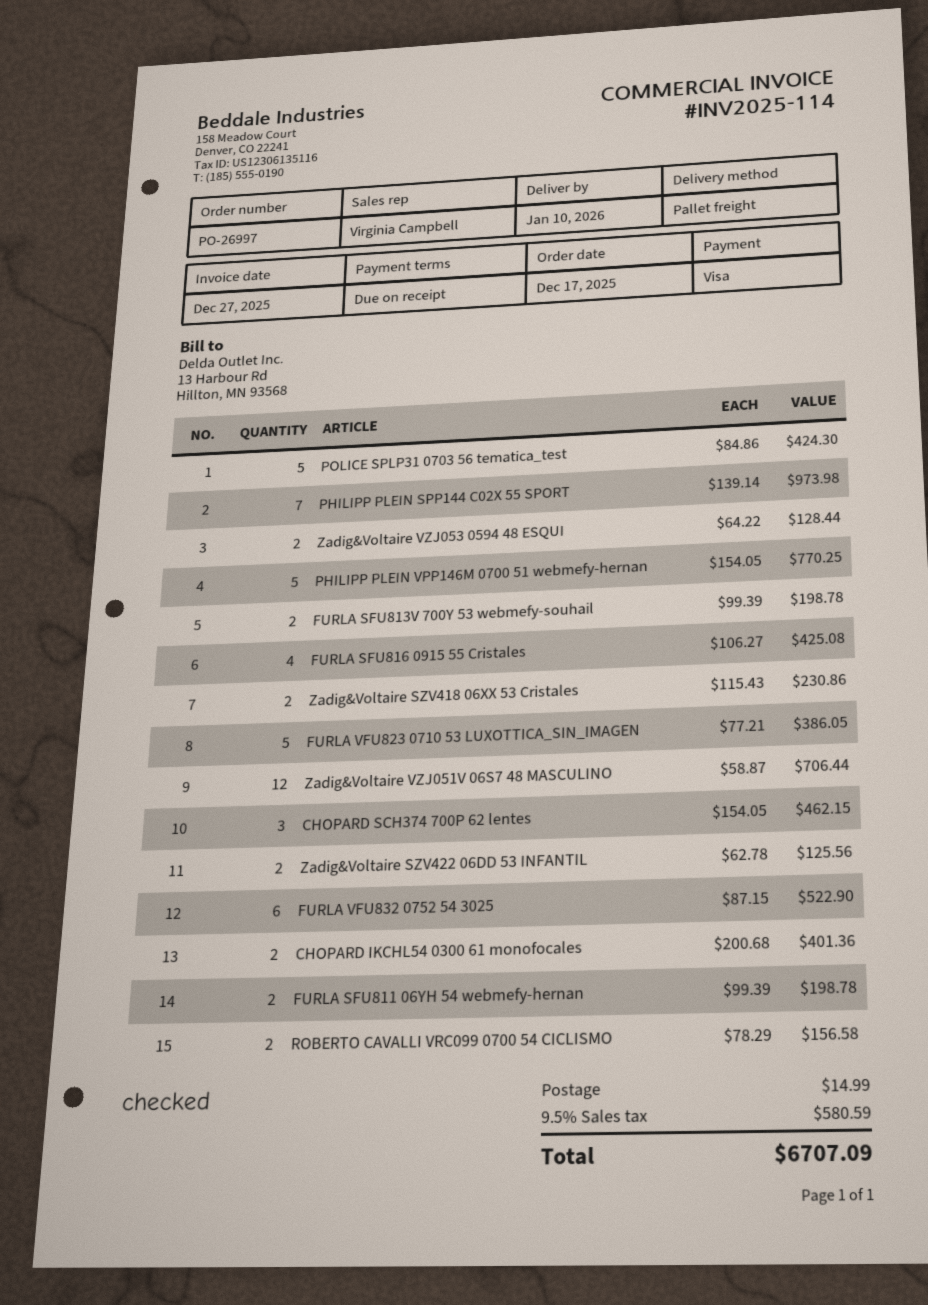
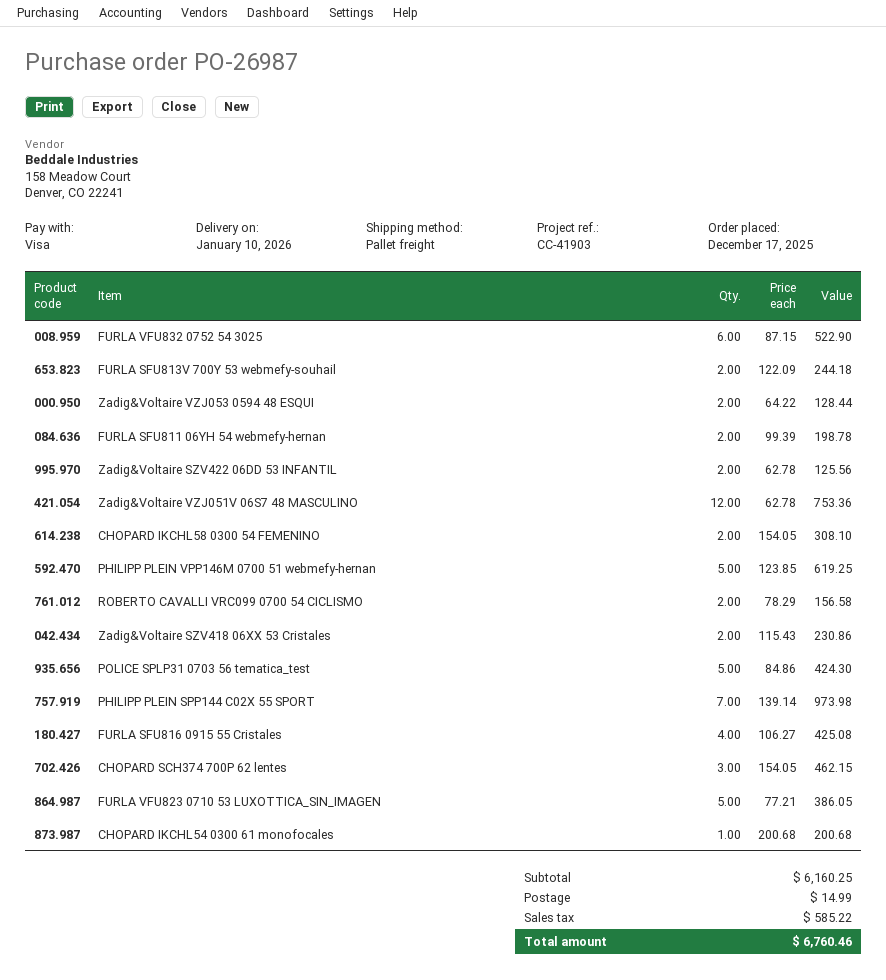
order number: PO-26997 -> PO-26987
PHILIPP PLEIN VPP146M 0700 51 webmefy-hernan: 5 x 154.05 = 770.25 -> 5 x 123.85 = 619.25
FURLA SFU813V 700Y 53 webmefy-souhail: 2 x 99.39 = 198.78 -> 2 x 122.09 = 244.18
Zadig&Voltaire VZJ051V 06S7 48 MASCULINO: 12 x 58.87 = 706.44 -> 12 x 62.78 = 753.36
CHOPARD IKCHL54 0300 61 monofocales: 2 x 200.68 = 401.36 -> 1 x 200.68 = 200.68
CHOPARD IKCHL58 0300 54 FEMENINO: none -> 2 x 154.05 = 308.10
tax: 580.59 -> 585.22
total: 6707.09 -> 6760.46

